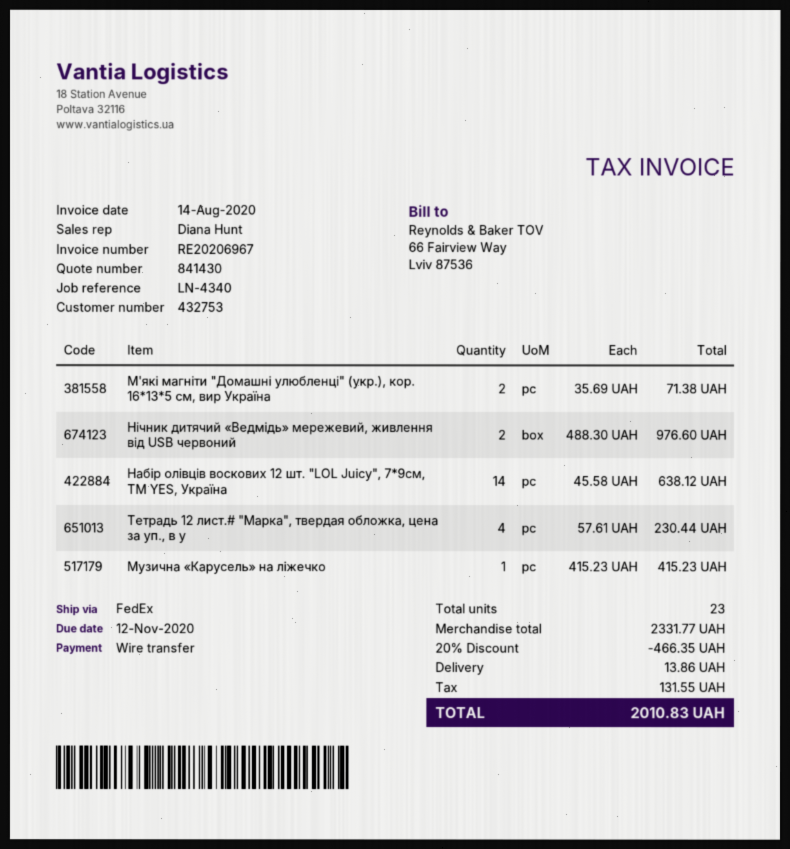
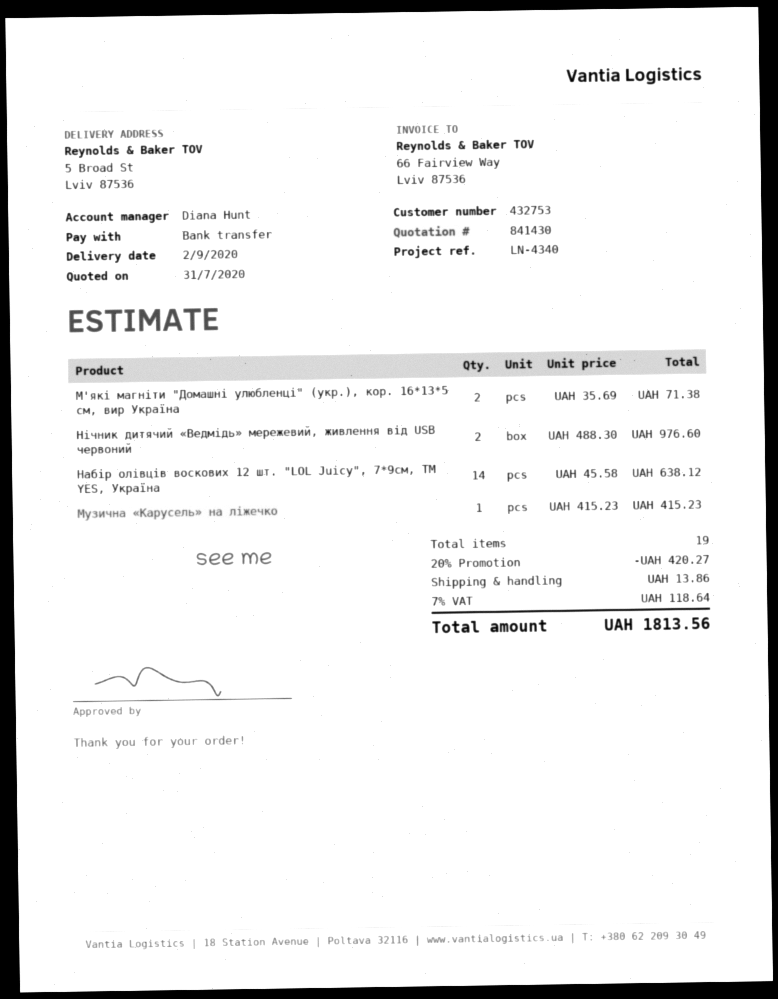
Тетрадь 12 лист.# "Марка", твердая обложка, цена за уп., в у: 4 x 57.61 = 230.44 -> none
total quantity: 23 -> 19
discount: 20% = 466.35 -> 20% = 420.27
tax: 131.55 -> 118.64
total: 2010.83 -> 1813.56

